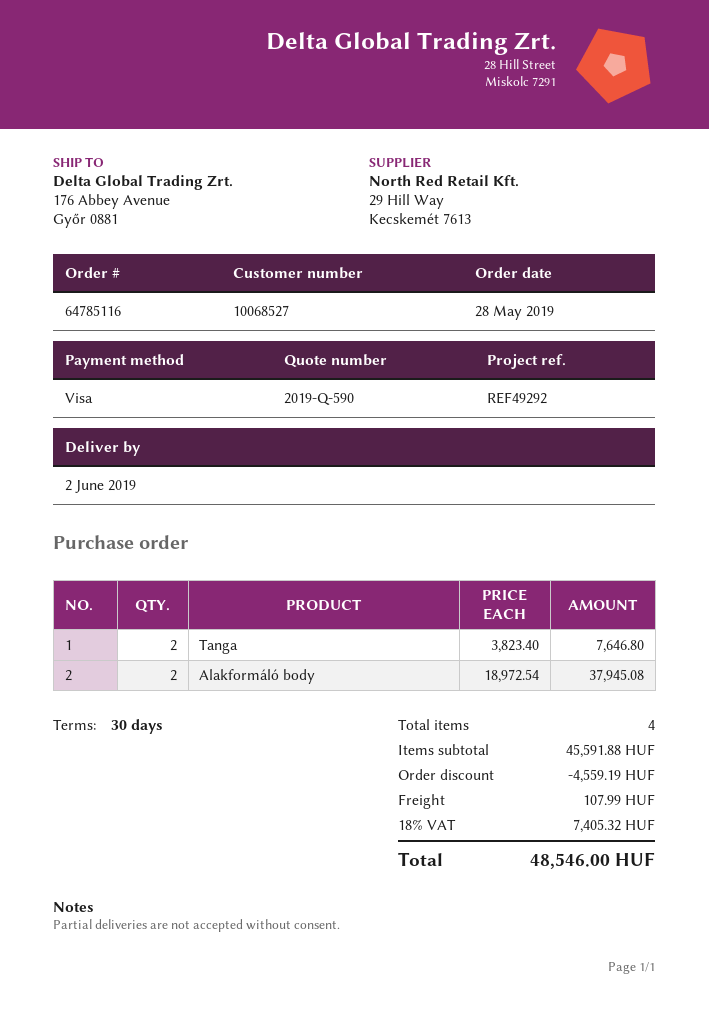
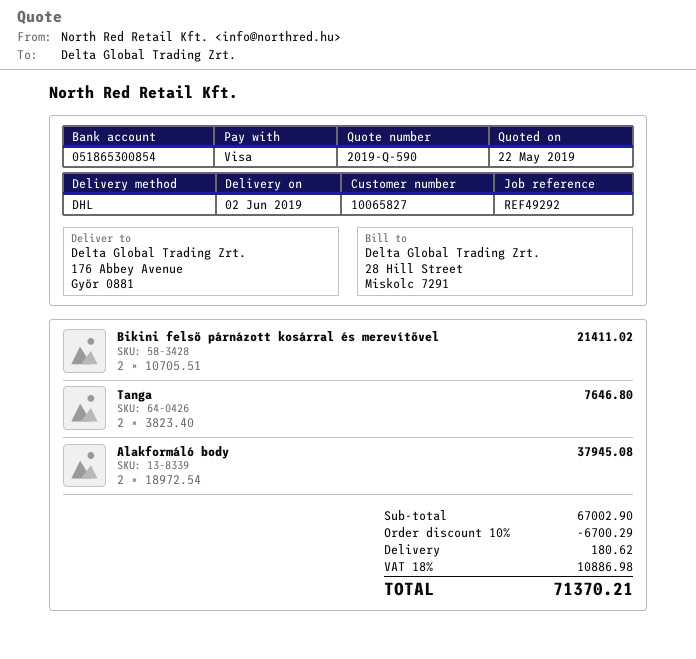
customer number: 10068527 -> 10065827
Bikini felső párnázott kosárral és merevítővel: none -> 2 x 10705.51 = 21411.02
subtotal: 45591.88 -> 67002.90
discount: 4559.19 -> 6700.29
shipping: 107.99 -> 180.62
tax: 18% = 7405.32 -> 18% = 10886.98
total: 48546.00 -> 71370.21

